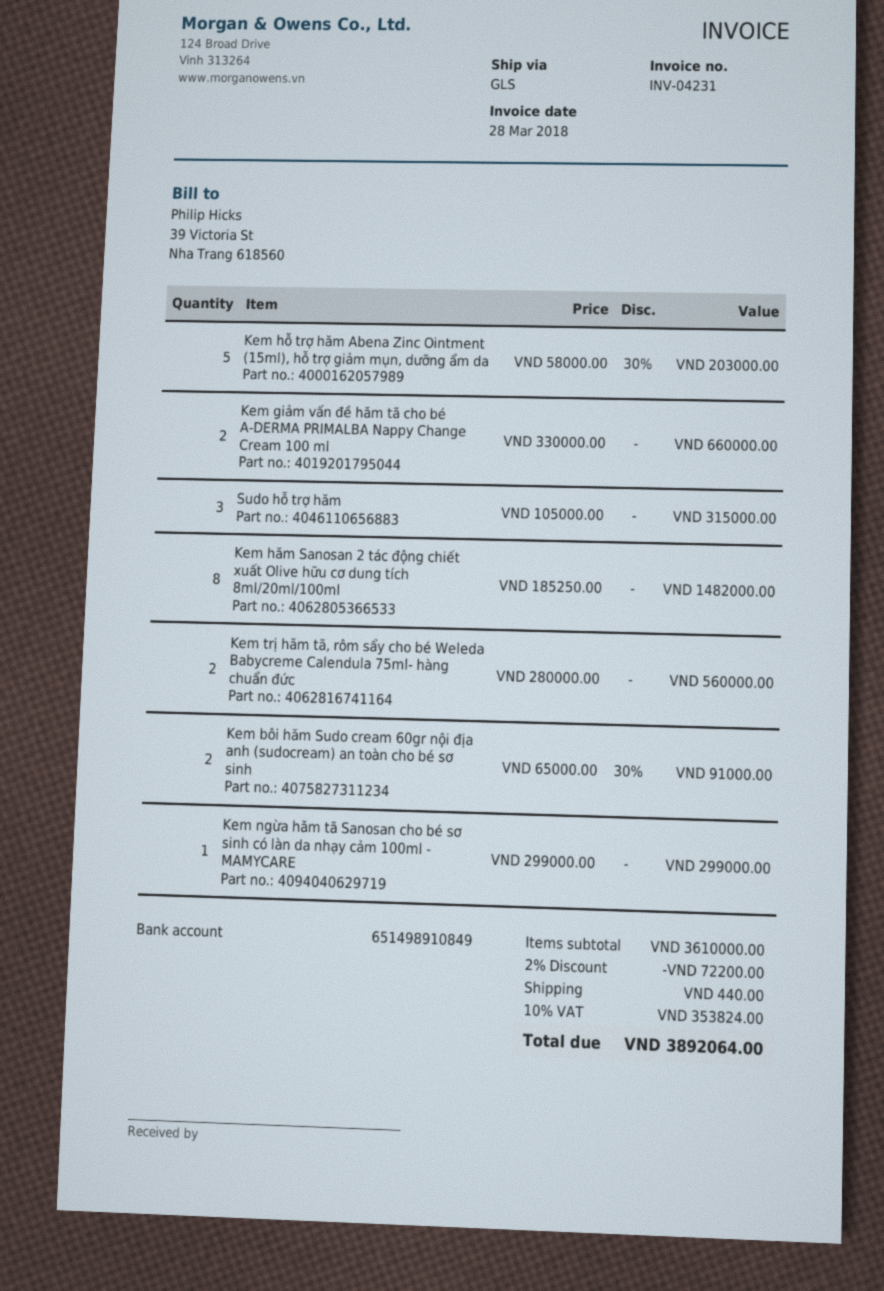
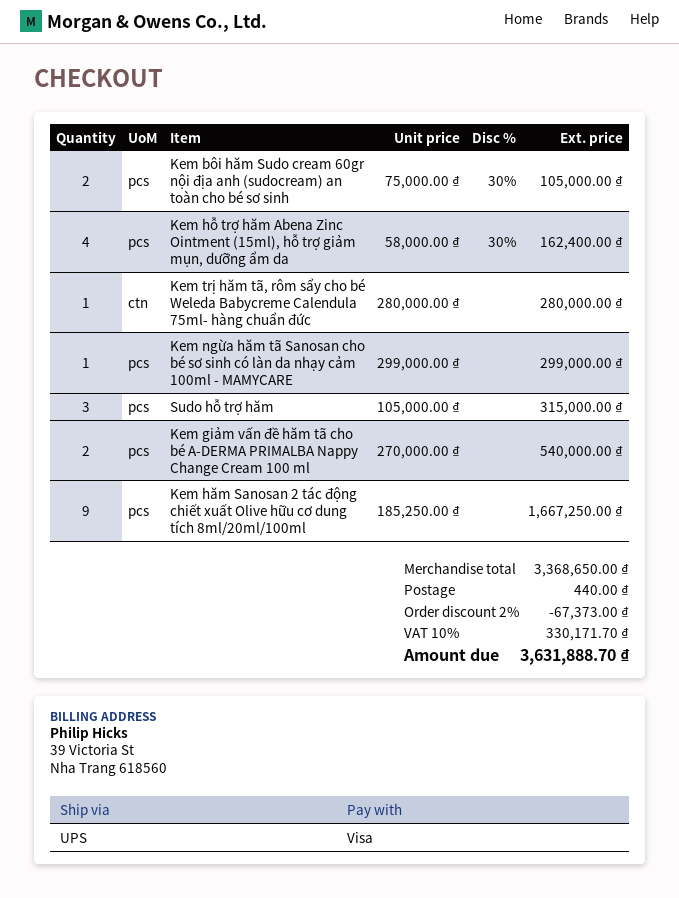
shipping method: GLS -> UPS
Kem hỗ trợ hăm Abena Zinc Ointment (15ml), hỗ trợ giảm mụn, dưỡng ẩm da: 5 x 58000.00 - 30% = 203000.00 -> 4 x 58000.00 - 30% = 162400.00
Kem giảm vấn đề hăm tã cho bé A-DERMA PRIMALBA Nappy Change Cream 100 ml: 2 x 330000.00 = 660000.00 -> 2 x 270000.00 = 540000.00
Kem hăm Sanosan 2 tác động chiết xuất Olive hữu cơ dung tích 8ml/20ml/100ml: 8 x 185250.00 = 1482000.00 -> 9 x 185250.00 = 1667250.00
Kem trị hăm tã, rôm sẩy cho bé Weleda Babycreme Calendula 75ml- hàng chuẩn đức: 2 x 280000.00 = 560000.00 -> 1 x 280000.00 = 280000.00
Kem bôi hăm Sudo cream 60gr nội địa anh (sudocream) an toàn cho bé sơ sinh: 2 x 65000.00 - 30% = 91000.00 -> 2 x 75000.00 - 30% = 105000.00
subtotal: 3610000.00 -> 3368650.00
discount: 2% = 72200.00 -> 2% = 67373.00
tax: 10% = 353824.00 -> 10% = 330171.70
total: 3892064.00 -> 3631888.70

